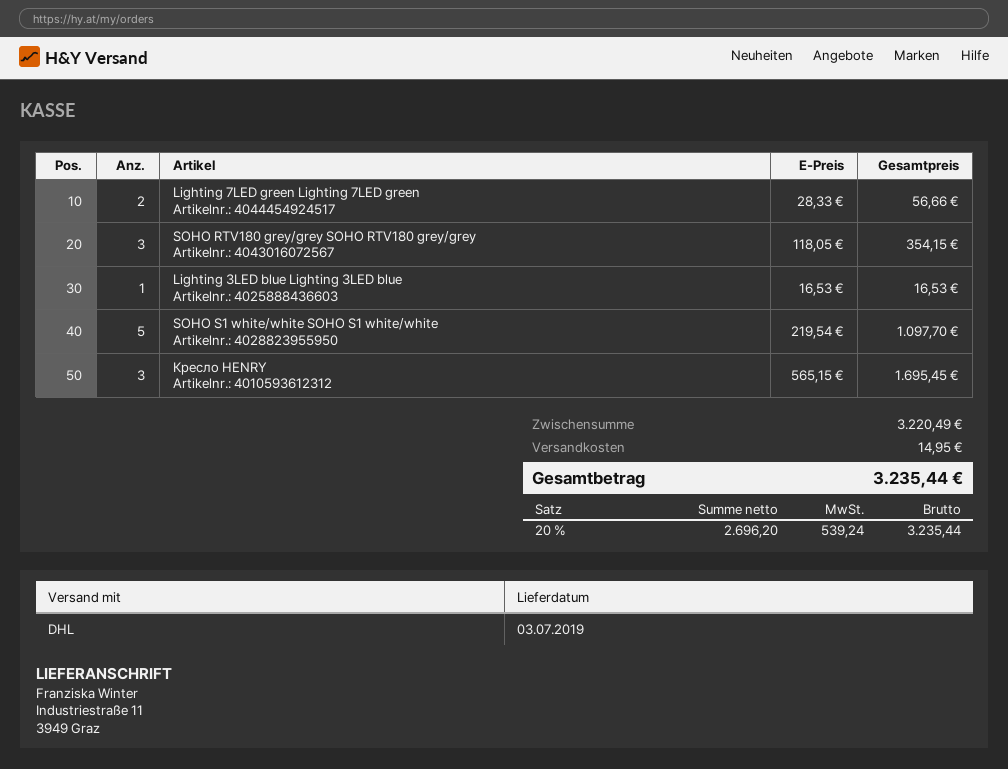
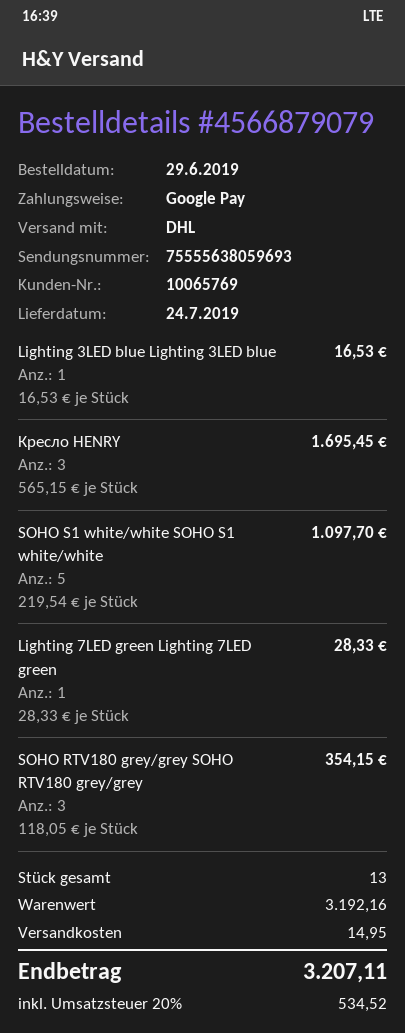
delivery date: 2019-07-03 -> 2019-07-24
Lighting 7LED green Lighting 7LED green: 2 x 28.33 = 56.66 -> 1 x 28.33 = 28.33
subtotal: 3220.49 -> 3192.16
tax: 20% = 539.24 -> 20% = 534.52
total: 3235.44 -> 3207.11

